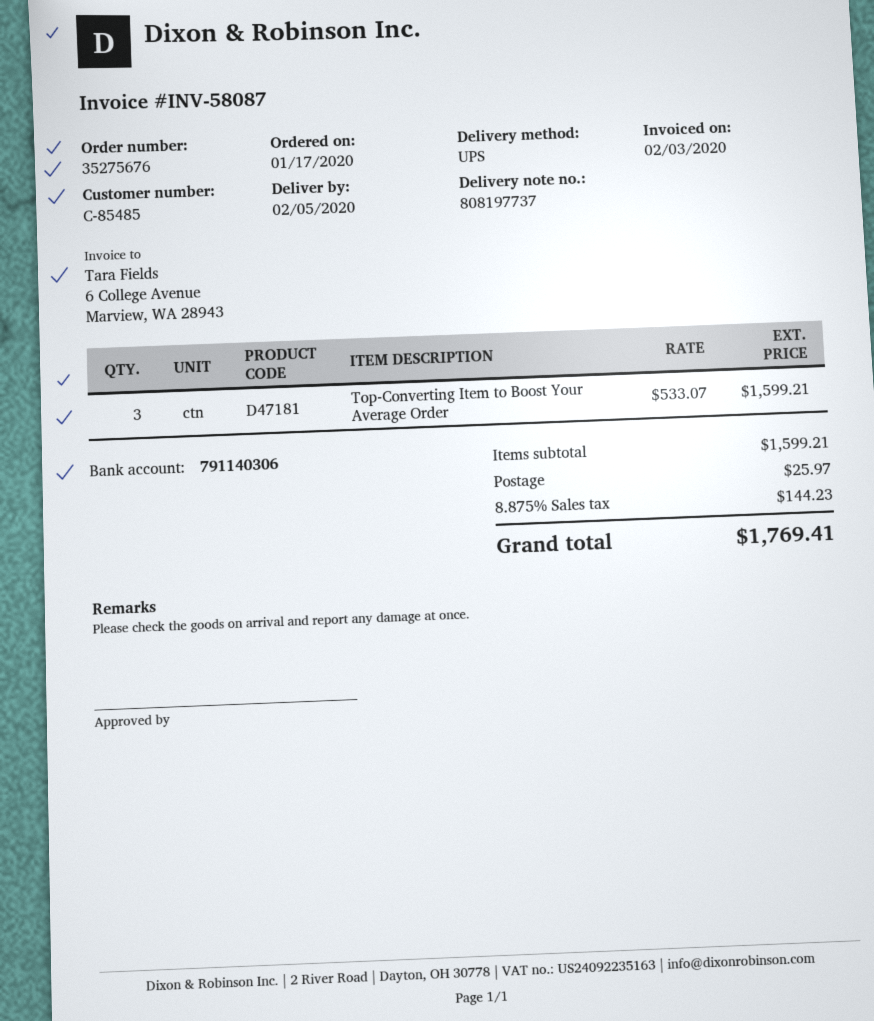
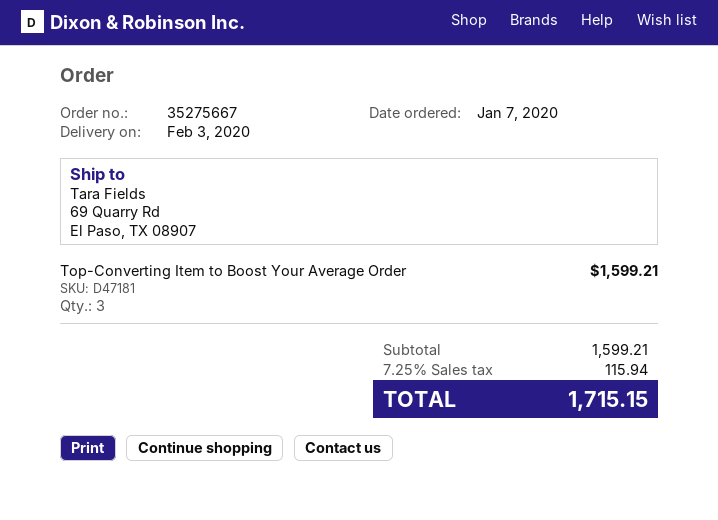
order number: 35275676 -> 35275667
order date: 2020-01-17 -> 2020-01-07
delivery date: 2020-02-05 -> 2020-02-03
shipping: 25.97 -> none
tax: 8.875% = 144.23 -> 7.25% = 115.94
total: 1769.41 -> 1715.15

